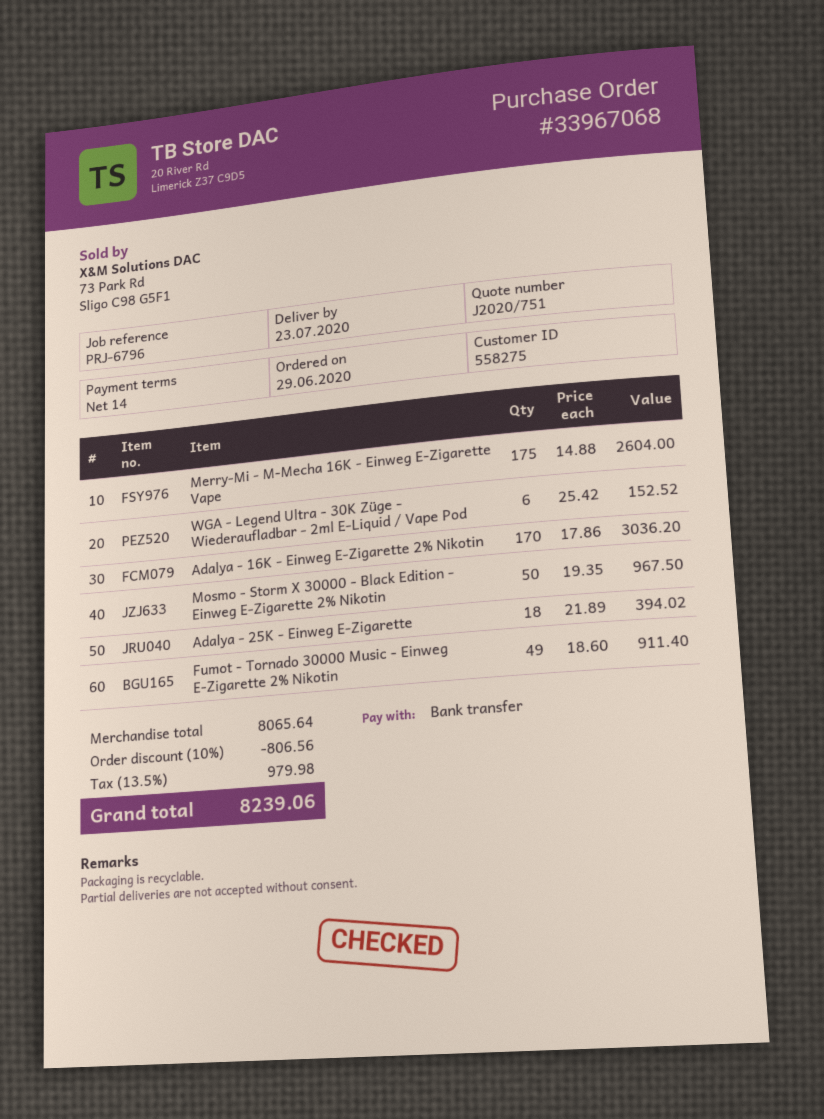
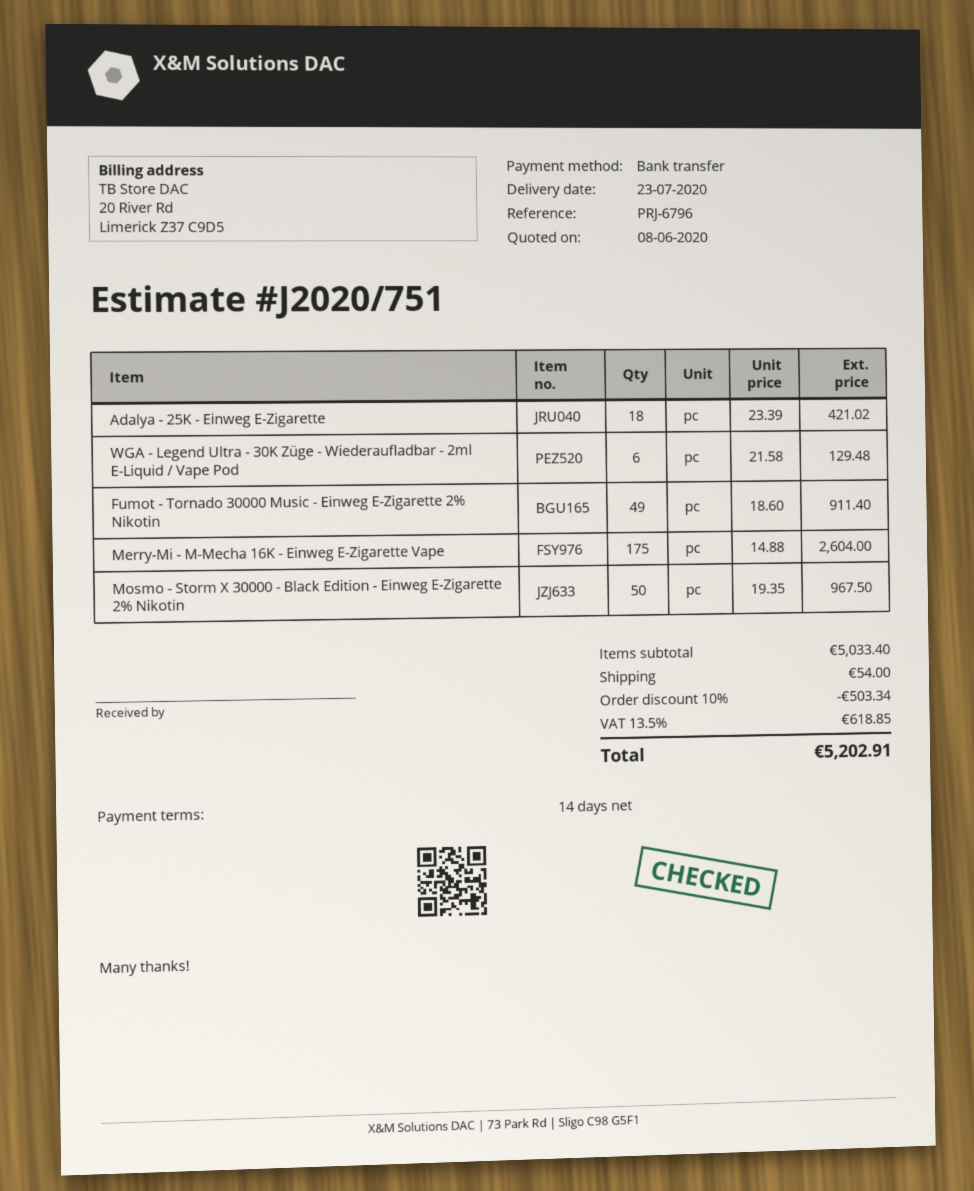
WGA - Legend Ultra - 30K Züge - Wiederaufladbar - 2ml E-Liquid / Vape Pod: 6 x 25.42 = 152.52 -> 6 x 21.58 = 129.48
Adalya - 16K - Einweg E-Zigarette 2% Nikotin: 170 x 17.86 = 3036.20 -> none
Adalya - 25K - Einweg E-Zigarette: 18 x 21.89 = 394.02 -> 18 x 23.39 = 421.02
subtotal: 8065.64 -> 5033.40
discount: 10% = 806.56 -> 10% = 503.34
shipping: none -> 54.00
tax: 13.5% = 979.98 -> 13.5% = 618.85
total: 8239.06 -> 5202.91

